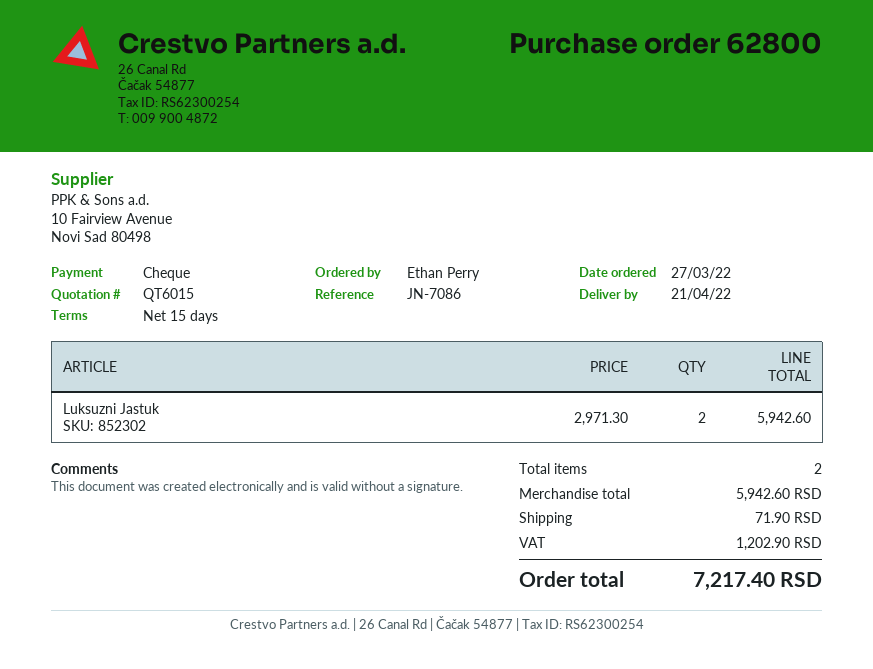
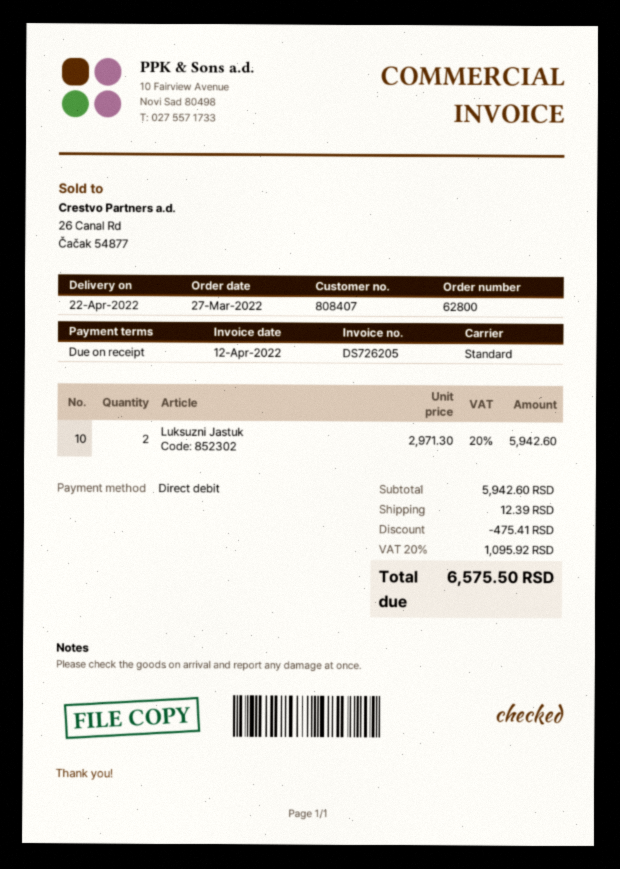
delivery date: 2022-04-21 -> 2022-04-22
payment terms: 15 days -> on receipt
payment method: cheque -> direct debit
discount: none -> 475.41
shipping: 71.90 -> 12.39
tax: 1202.90 -> 1095.92
total: 7217.40 -> 6575.50

